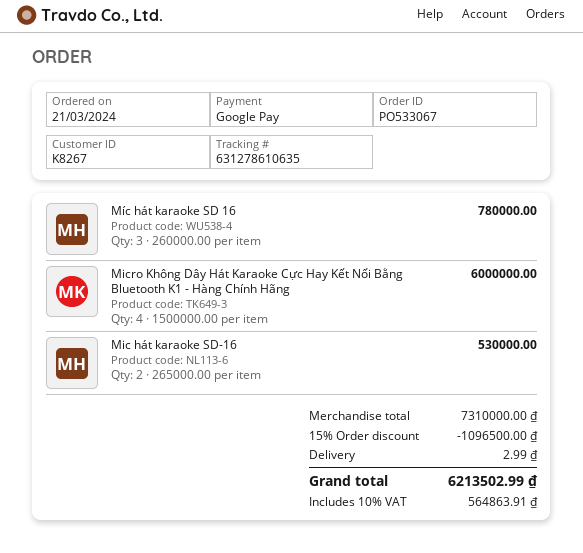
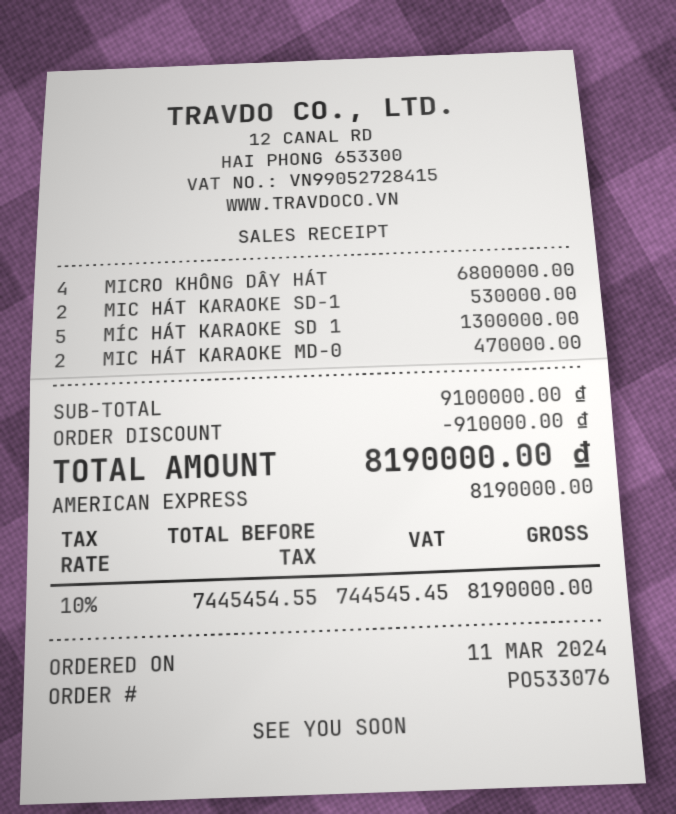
order number: PO533067 -> PO533076
order date: 2024-03-21 -> 2024-03-11
payment method: Google Pay -> American Express
Míc hát karaoke SD 16: 3 for 780000.00 -> 5 for 1300000.00
Micro Không Dây Hát Karaoke Cực Hay Kết Nối Bằng Bluetooth K1 - Hàng Chính Hãng: 4 for 6000000.00 -> 4 for 6800000.00
MIC HÁT KARAOKE MD-0: none -> 2 for 470000.00
subtotal: 7310000.00 -> 9100000.00
discount: 1096500.00 -> 910000.00
shipping: 2.99 -> none
tax: 10% = 564863.91 -> 10% = 744545.45
total: 6213502.99 -> 8190000.00

